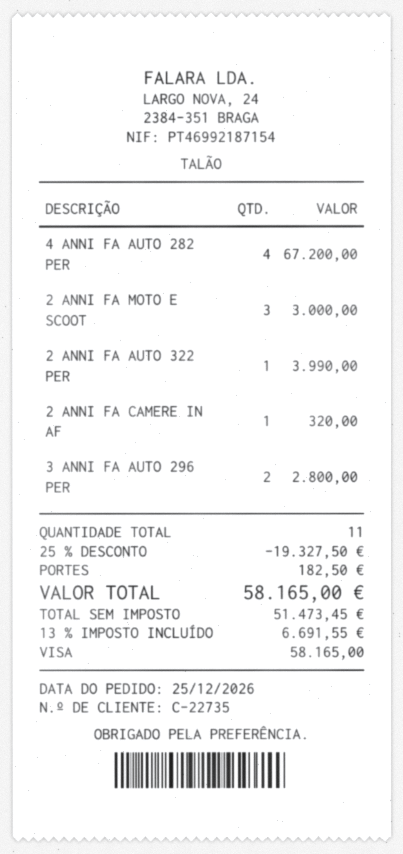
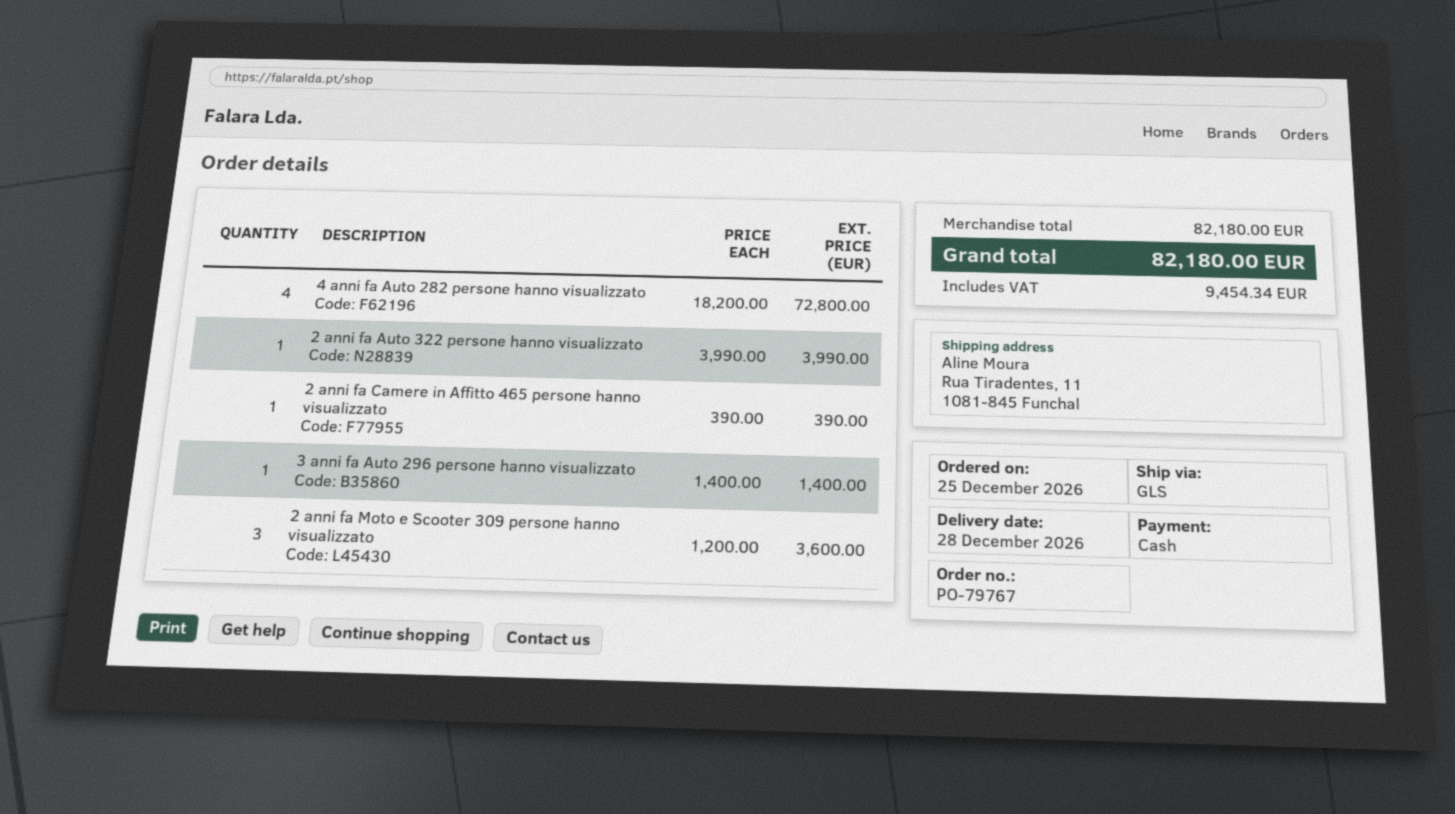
payment method: Visa -> cash
4 ANNI FA AUTO 282 PER: 4 for 67200.00 -> 4 for 72800.00
2 ANNI FA MOTO E SCOOT: 3 for 3000.00 -> 3 for 3600.00
2 ANNI FA CAMERE IN AF: 1 for 320.00 -> 1 for 390.00
3 ANNI FA AUTO 296 PER: 2 for 2800.00 -> 1 for 1400.00
discount: 25% = 19327.50 -> none
shipping: 182.50 -> none
tax: 6691.55 -> 9454.34
total: 58165.00 -> 82180.00

